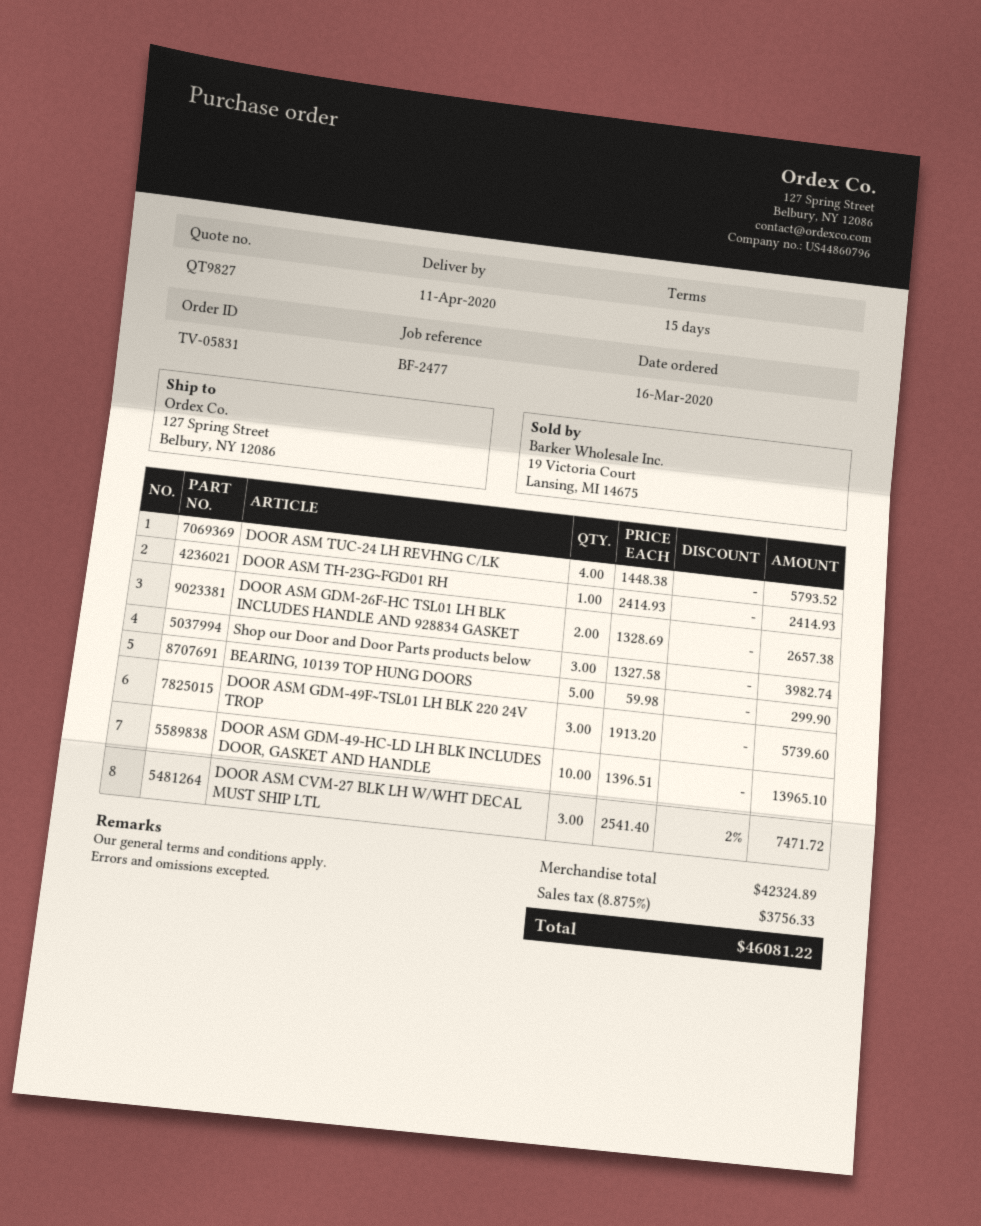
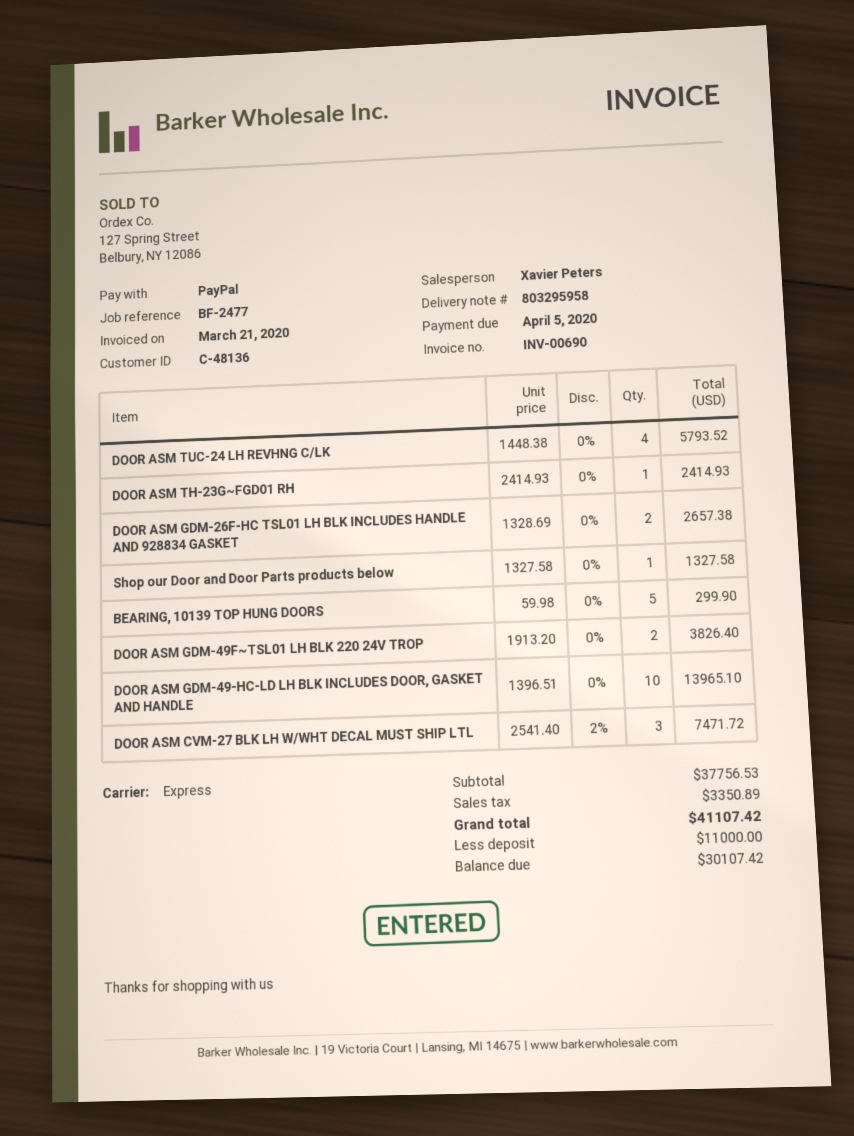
Shop our Door and Door Parts products below: 3 x 1327.58 = 3982.74 -> 1 x 1327.58 = 1327.58
DOOR ASM GDM-49F~TSL01 LH BLK 220 24V TROP: 3 x 1913.20 = 5739.60 -> 2 x 1913.20 = 3826.40
subtotal: 42324.89 -> 37756.53
tax: 3756.33 -> 3350.89
total: 46081.22 -> 41107.42

